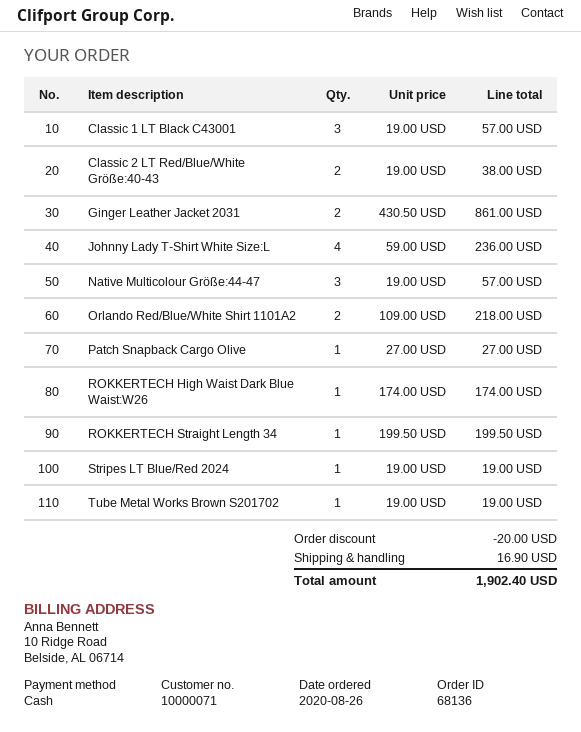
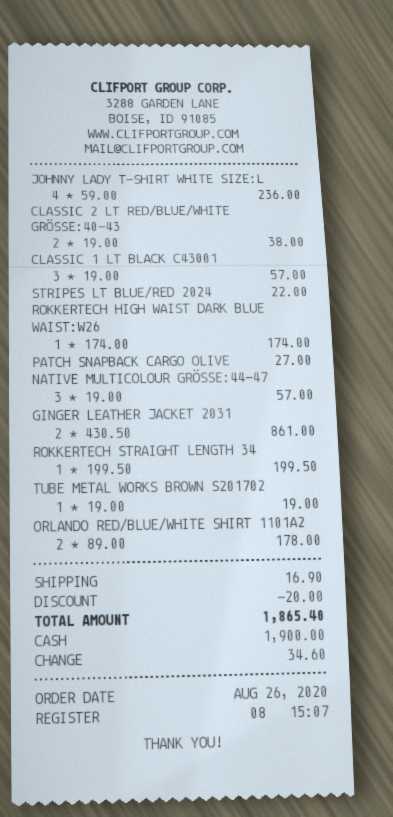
Orlando Red/Blue/White Shirt 1101A2: 2 x 109.00 = 218.00 -> 2 x 89.00 = 178.00
Stripes LT Blue/Red 2024: 1 x 19.00 = 19.00 -> 1 x 22.00 = 22.00
total: 1902.40 -> 1865.40

